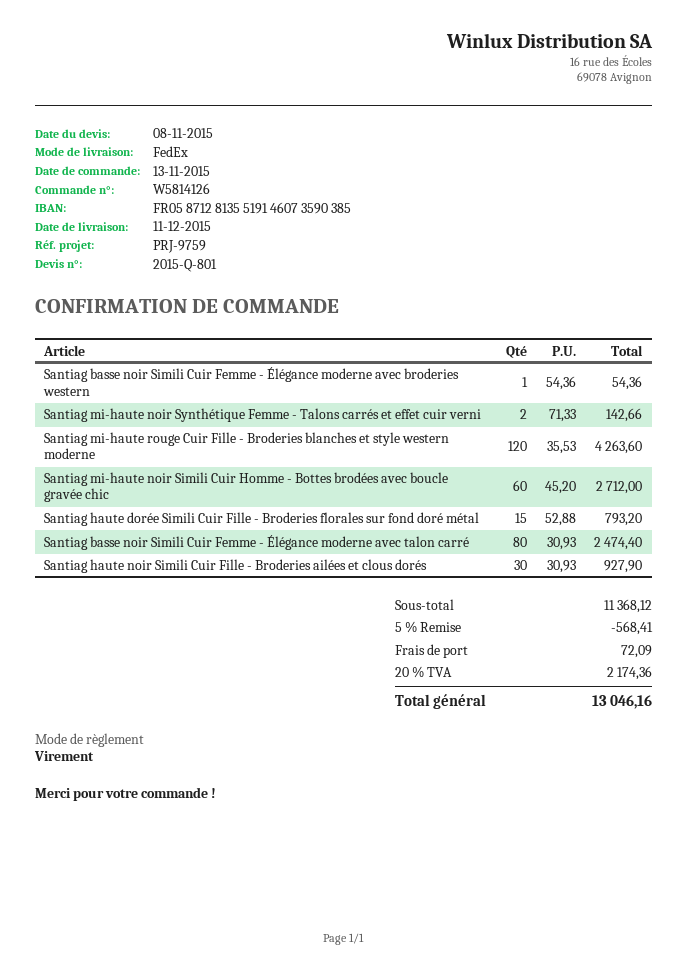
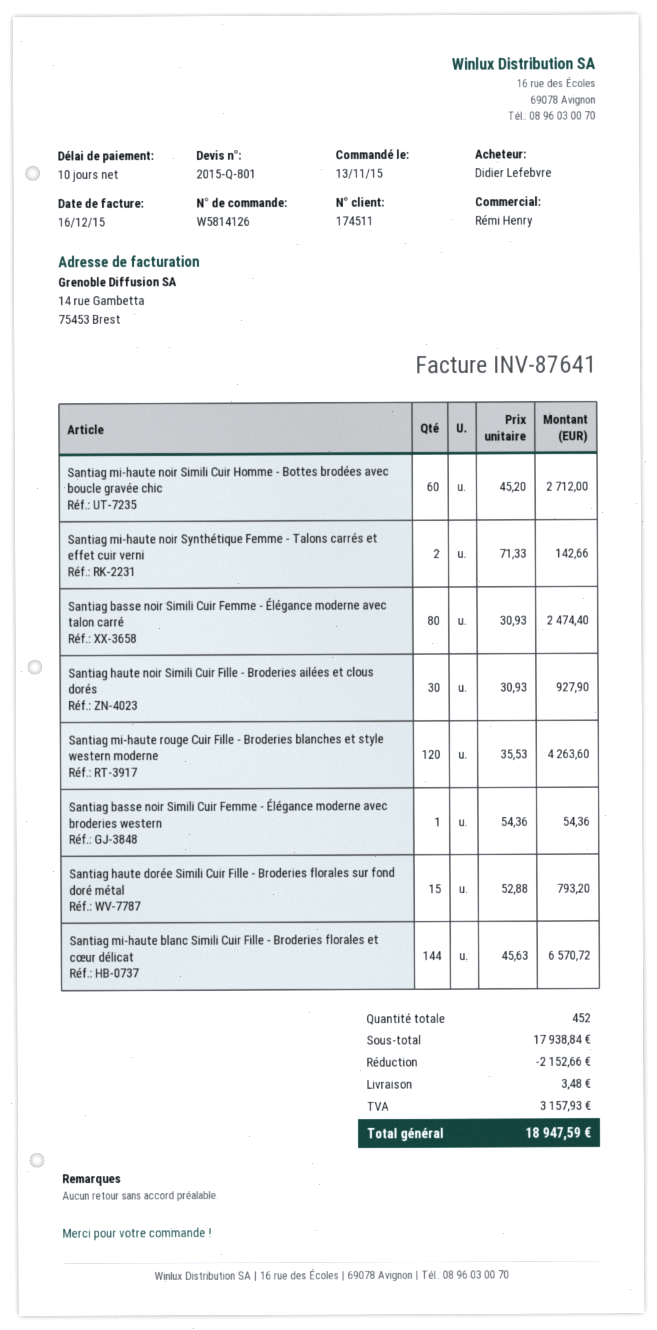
Santiag mi-haute blanc Simili Cuir Fille - Broderies florales et cœur délicat: none -> 144 x 45.63 = 6570.72
subtotal: 11368.12 -> 17938.84
discount: 568.41 -> 2152.66
shipping: 72.09 -> 3.48
tax: 2174.36 -> 3157.93
total: 13046.16 -> 18947.59

